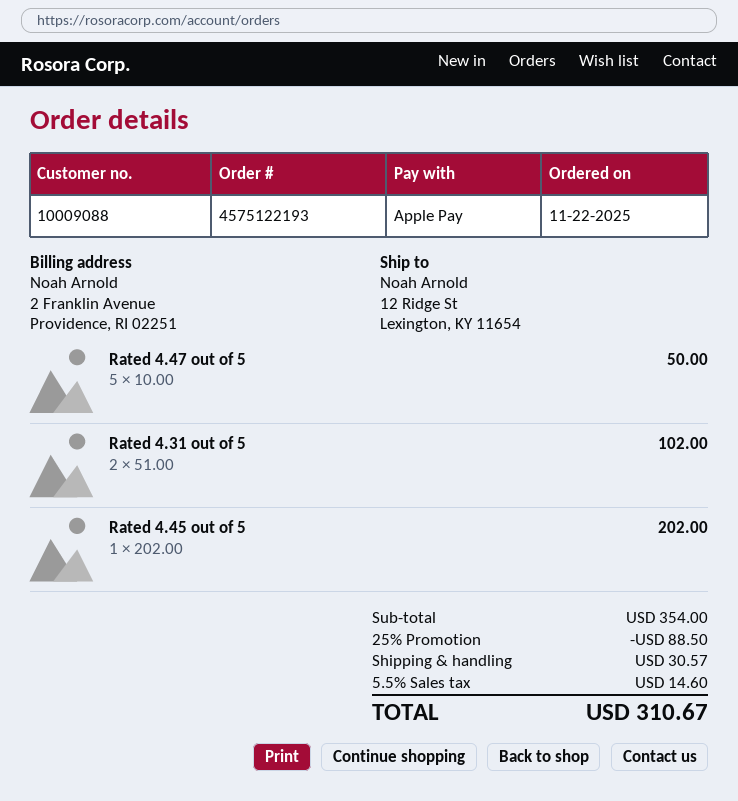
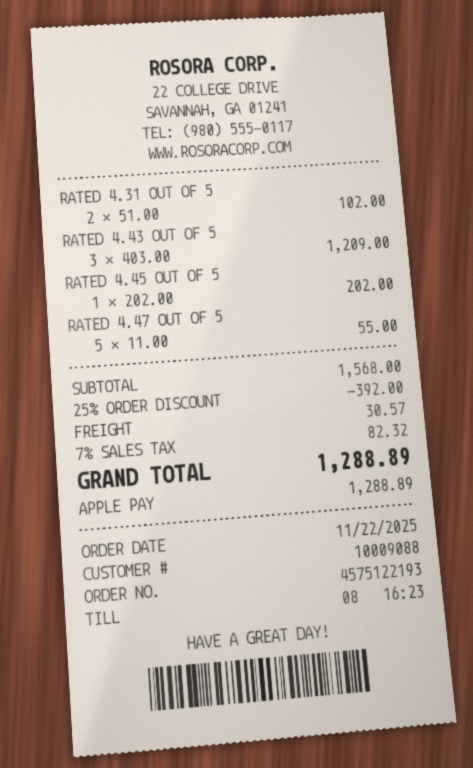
Rated 4.47 out of 5: 5 x 10.00 = 50.00 -> 5 x 11.00 = 55.00
RATED 4.43 OUT OF 5: none -> 3 x 403.00 = 1209.00
subtotal: 354.00 -> 1568.00
discount: 25% = 88.50 -> 25% = 392.00
tax: 5.5% = 14.60 -> 7% = 82.32
total: 310.67 -> 1288.89

